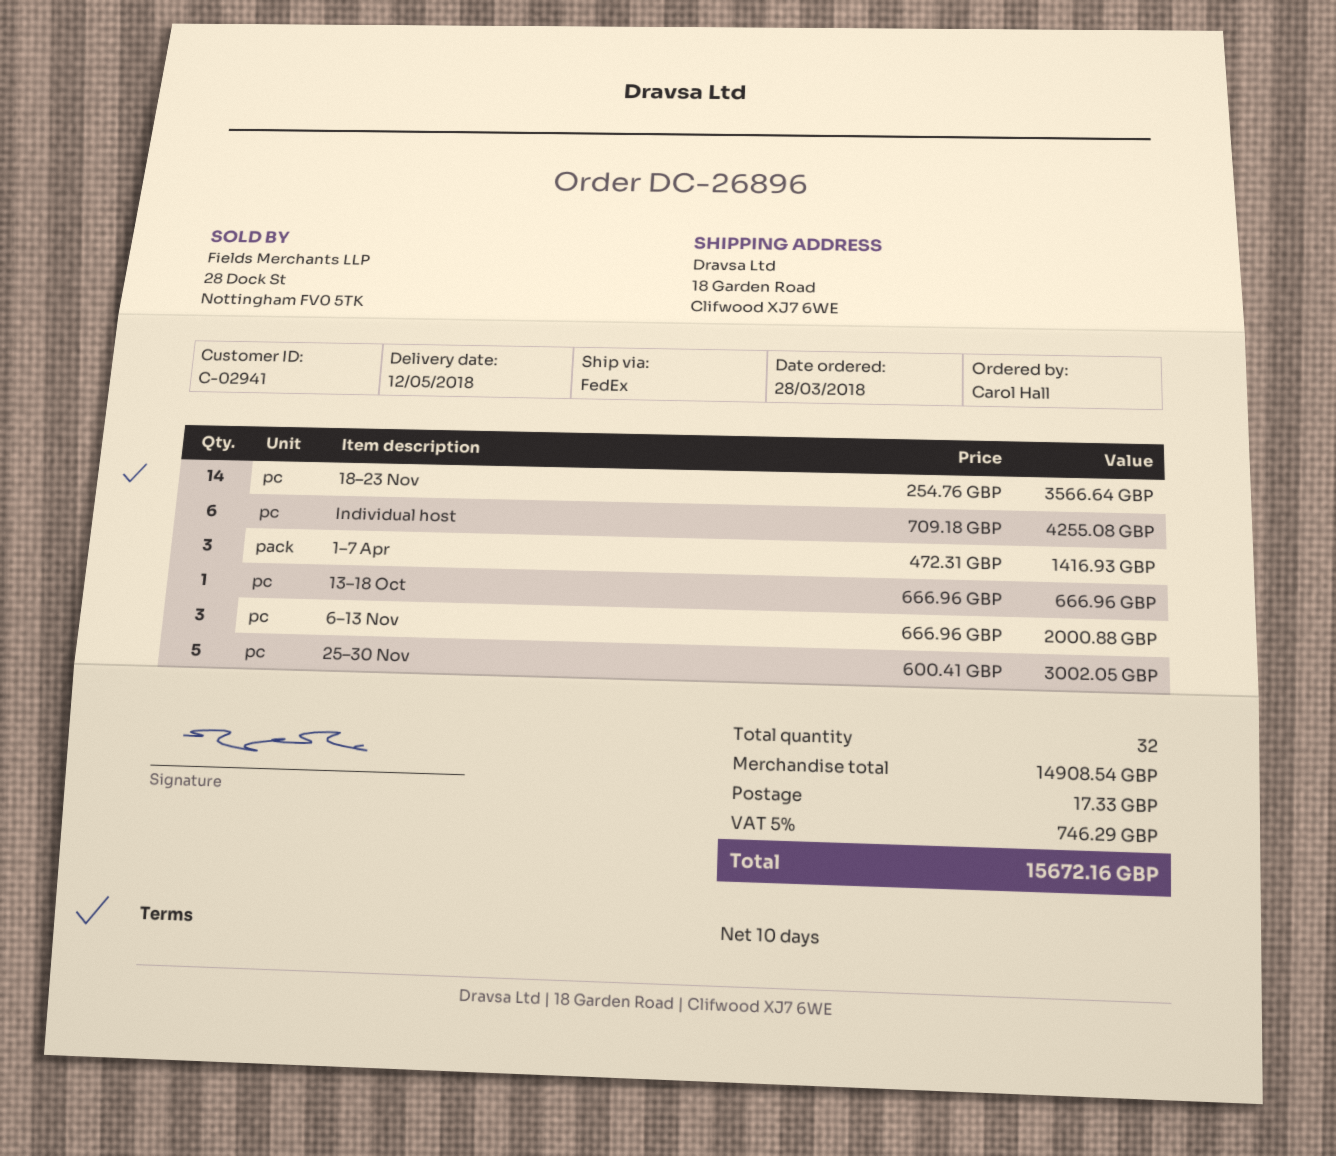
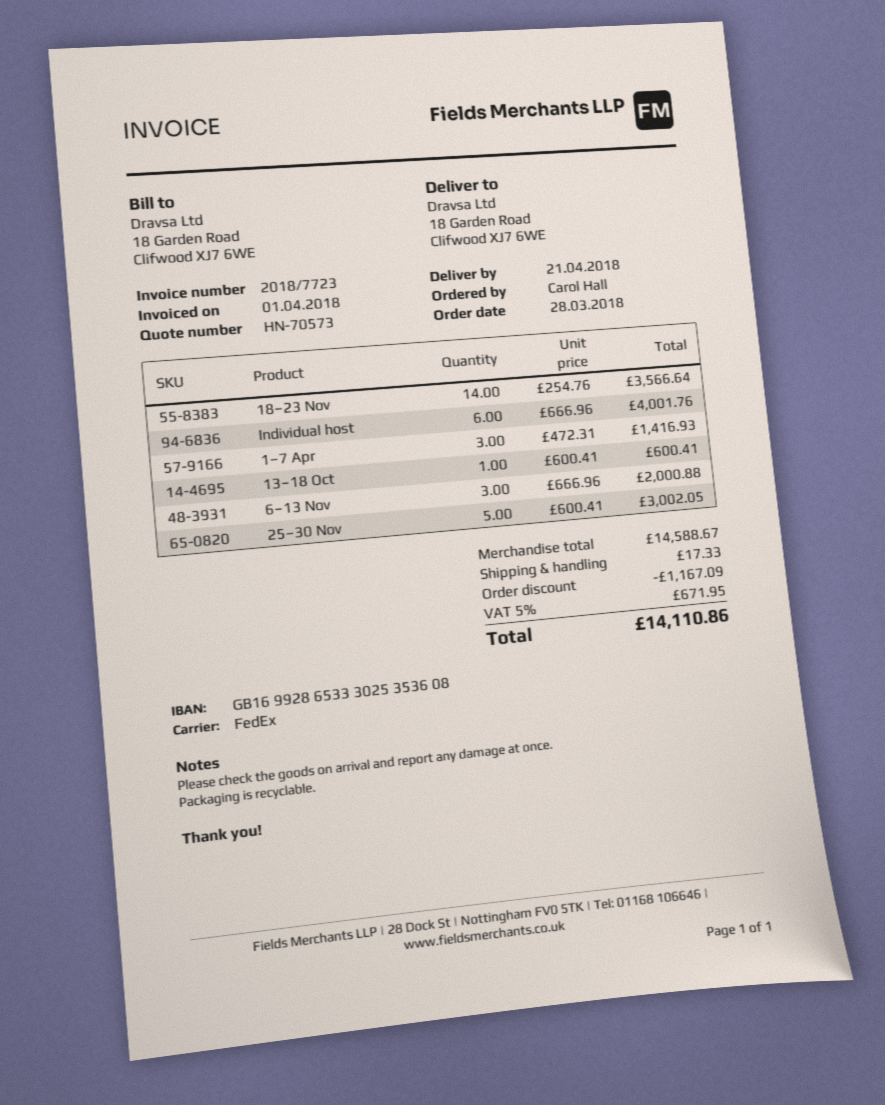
delivery date: 2018-05-12 -> 2018-04-21
Individual host: 6 x 709.18 = 4255.08 -> 6 x 666.96 = 4001.76
13–18 Oct: 1 x 666.96 = 666.96 -> 1 x 600.41 = 600.41
subtotal: 14908.54 -> 14588.67
discount: none -> 1167.09
tax: 5% = 746.29 -> 5% = 671.95
total: 15672.16 -> 14110.86

